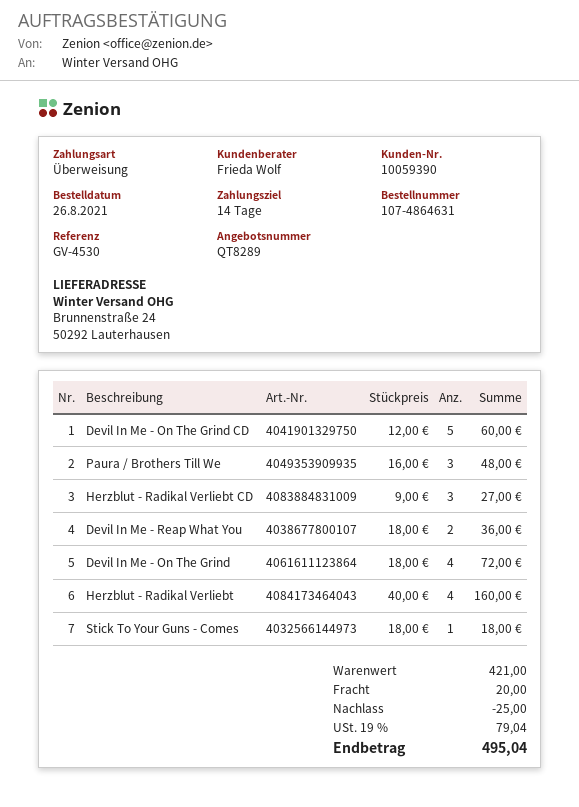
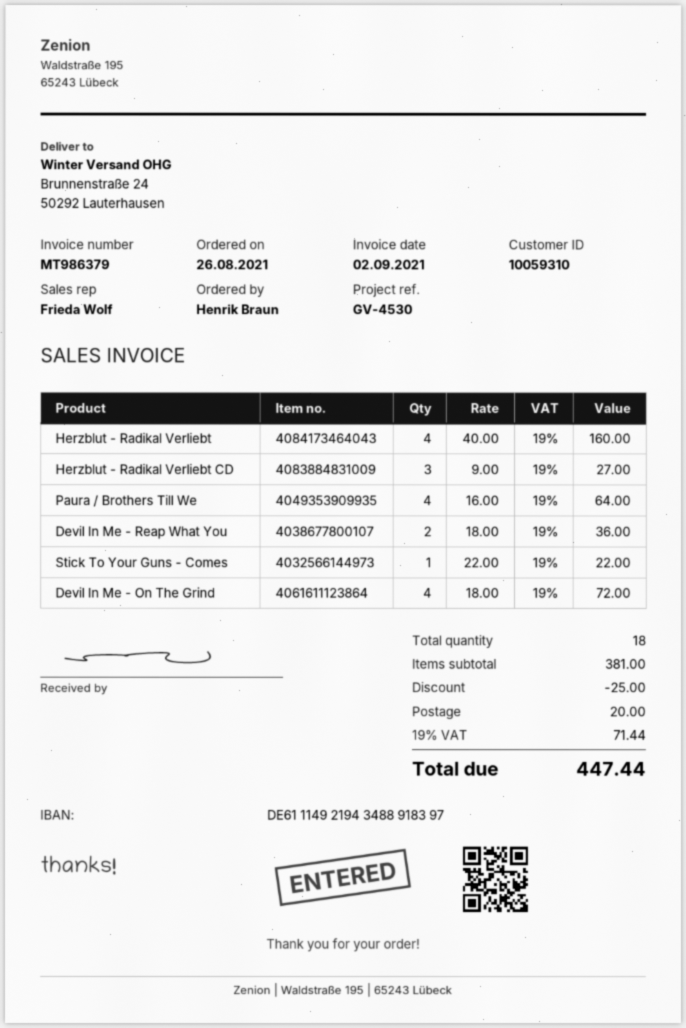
customer number: 10059390 -> 10059310
Devil In Me - On The Grind CD: 5 x 12.00 = 60.00 -> none
Paura / Brothers Till We: 3 x 16.00 = 48.00 -> 4 x 16.00 = 64.00
Stick To Your Guns - Comes: 1 x 18.00 = 18.00 -> 1 x 22.00 = 22.00
subtotal: 421.00 -> 381.00
tax: 19% = 79.04 -> 19% = 71.44
total: 495.04 -> 447.44

